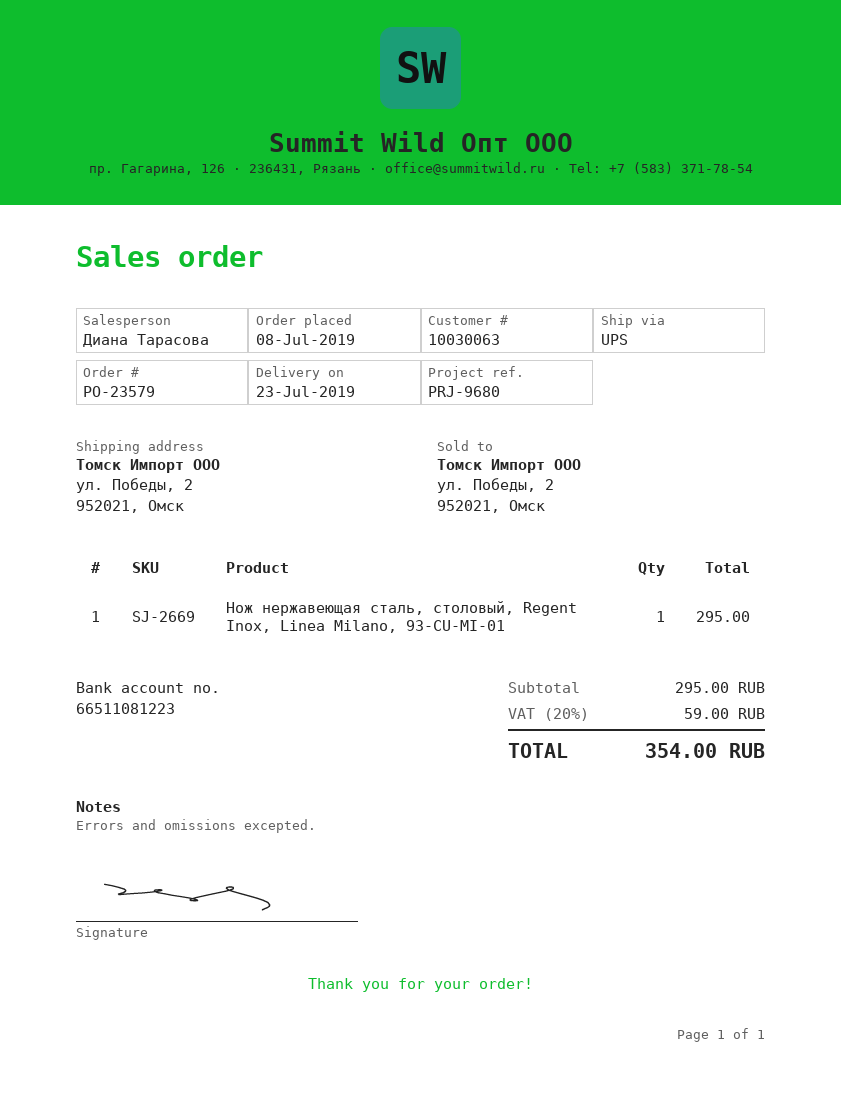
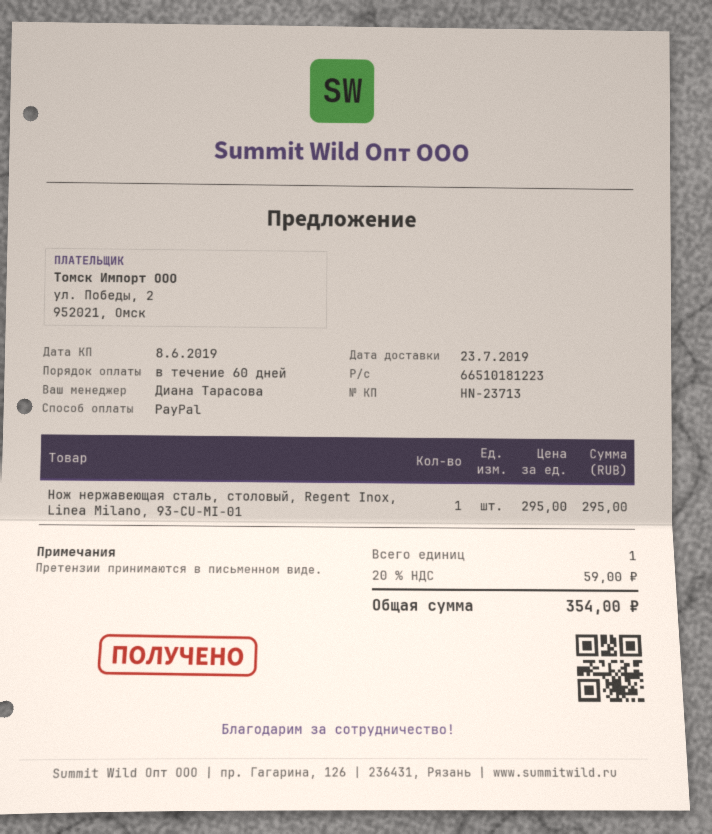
bank account: 66511081223 -> 66510181223

